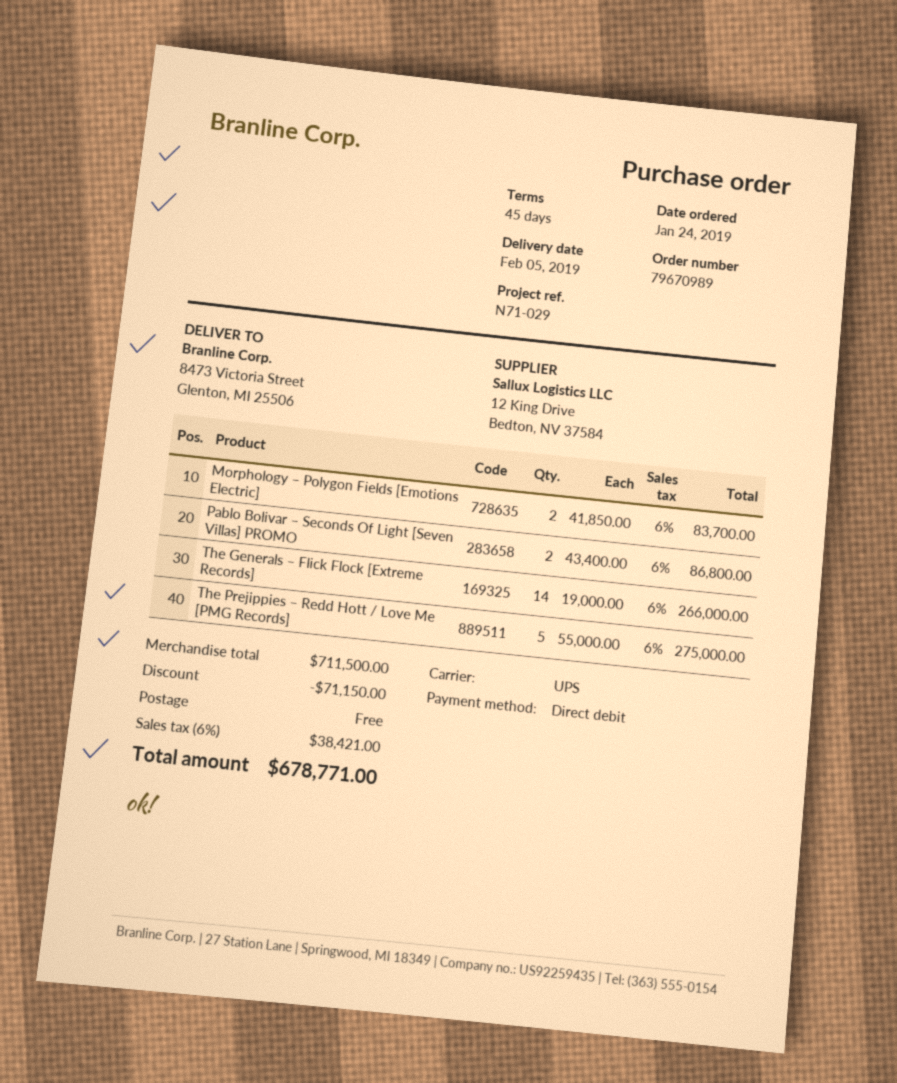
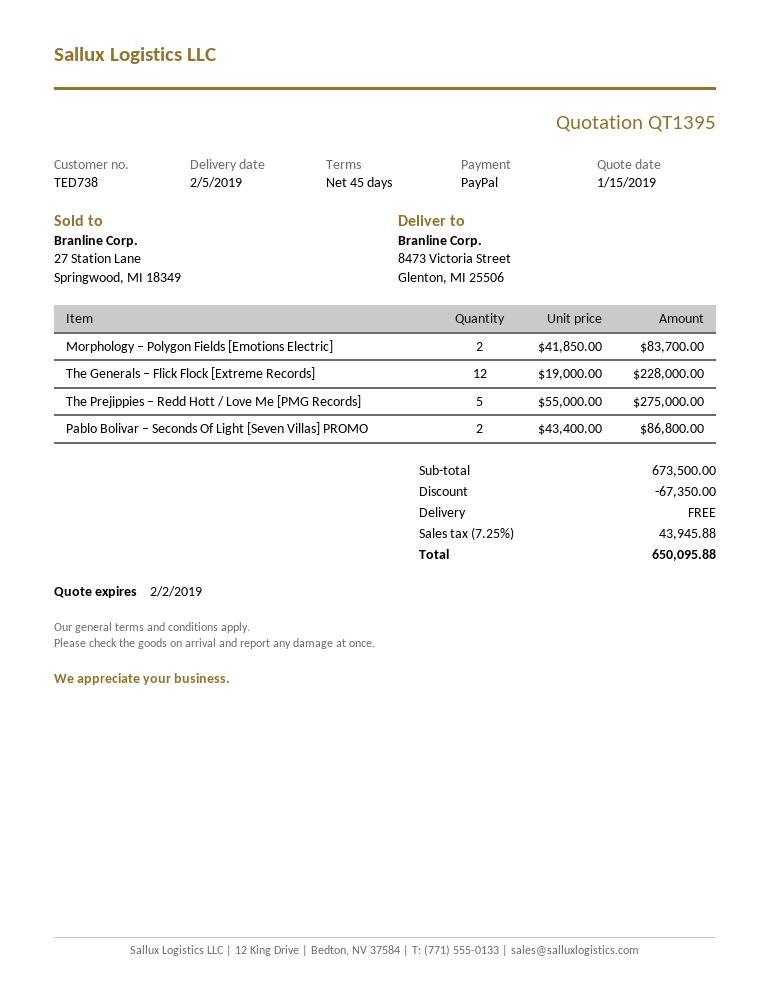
payment method: direct debit -> PayPal
The Generals – Flick Flock [Extreme Records]: 14 x 19000.00 = 266000.00 -> 12 x 19000.00 = 228000.00
subtotal: 711500.00 -> 673500.00
discount: 71150.00 -> 67350.00
tax: 6% = 38421.00 -> 7.25% = 43945.88
total: 678771.00 -> 650095.88

